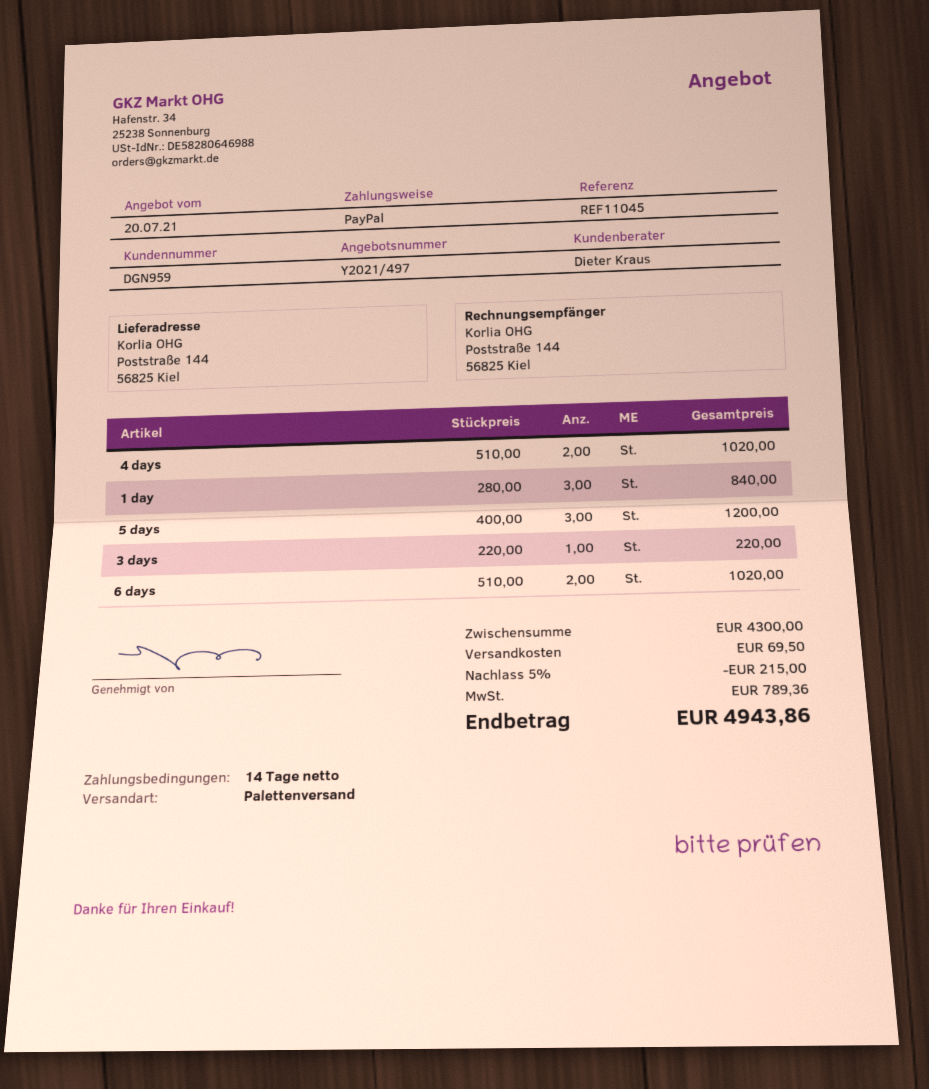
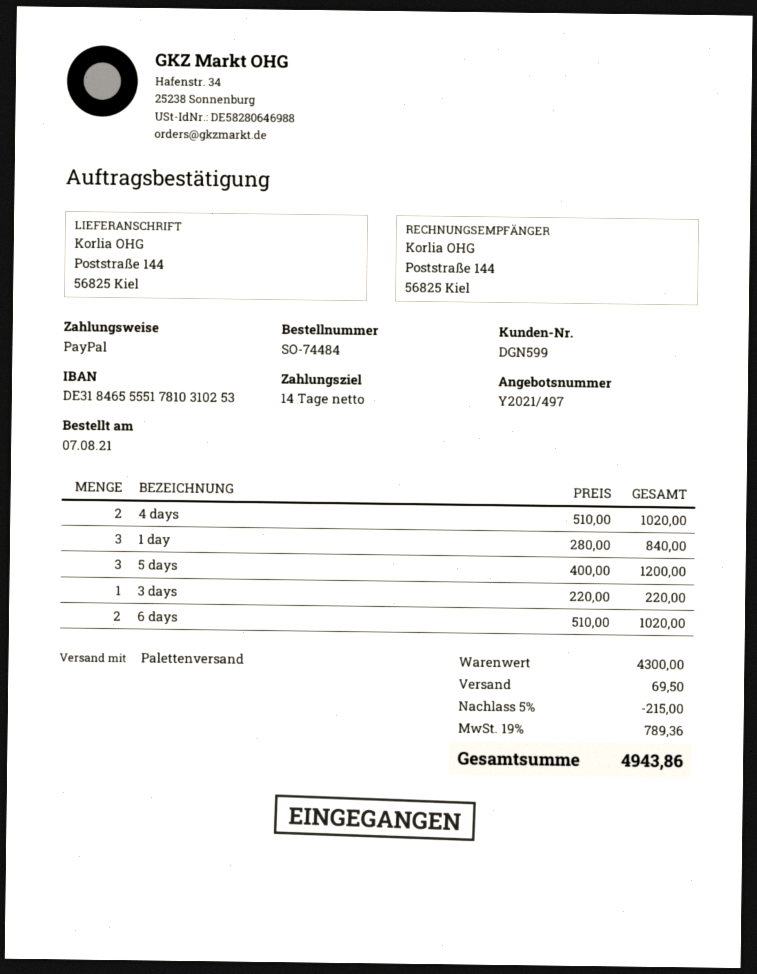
customer number: DGN959 -> DGN599

